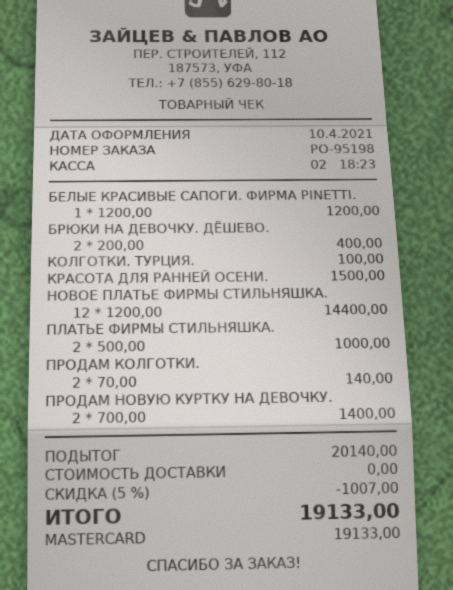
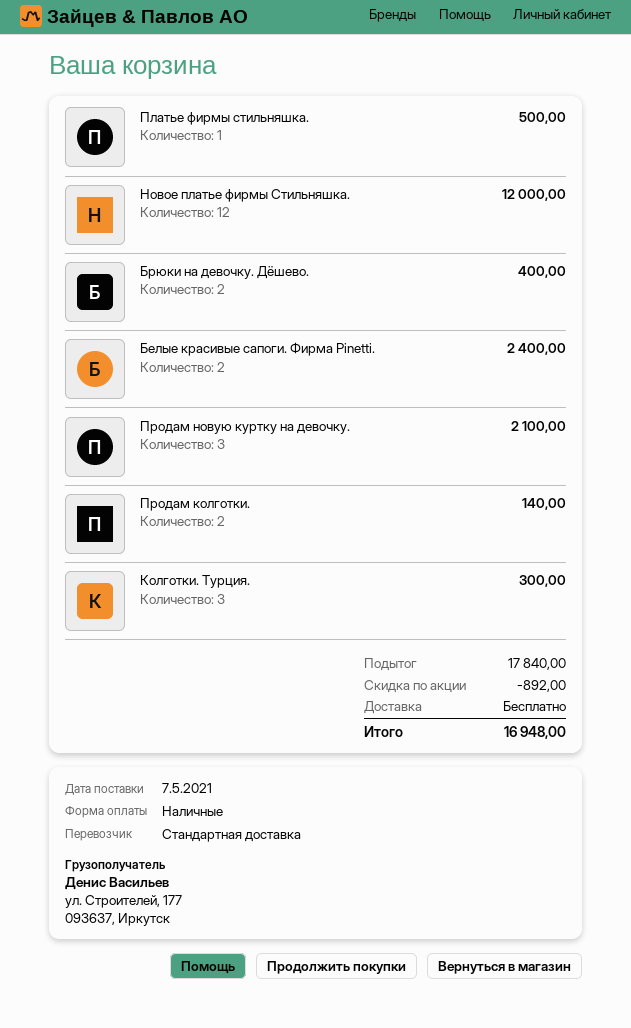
payment method: Mastercard -> cash
БЕЛЫЕ КРАСИВЫЕ САПОГИ. ФИРМА PINETTI.: 1 for 1200.00 -> 2 for 2400.00
КОЛГОТКИ. ТУРЦИЯ.: 1 for 100.00 -> 3 for 300.00
КРАСОТА ДЛЯ РАННЕЙ ОСЕНИ.: 1 for 1500.00 -> none
НОВОЕ ПЛАТЬЕ ФИРМЫ СТИЛЬНЯШКА.: 12 for 14400.00 -> 12 for 12000.00
ПЛАТЬЕ ФИРМЫ СТИЛЬНЯШКА.: 2 for 1000.00 -> 1 for 500.00
ПРОДАМ НОВУЮ КУРТКУ НА ДЕВОЧКУ.: 2 for 1400.00 -> 3 for 2100.00
subtotal: 20140.00 -> 17840.00
discount: 1007.00 -> 892.00
total: 19133.00 -> 16948.00

